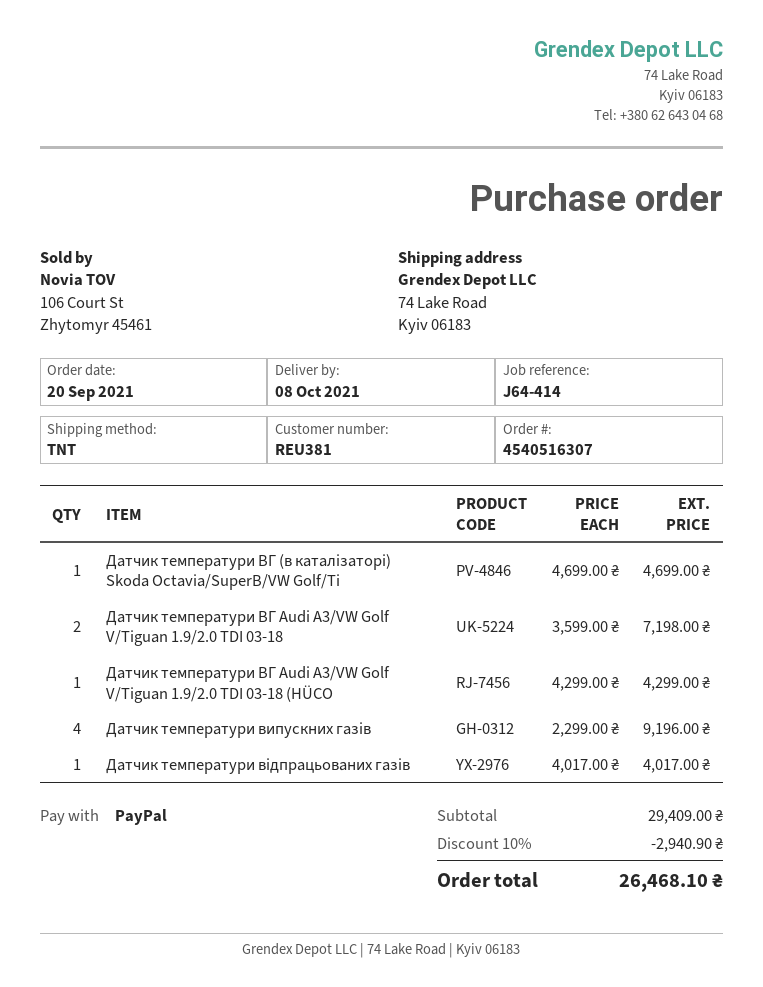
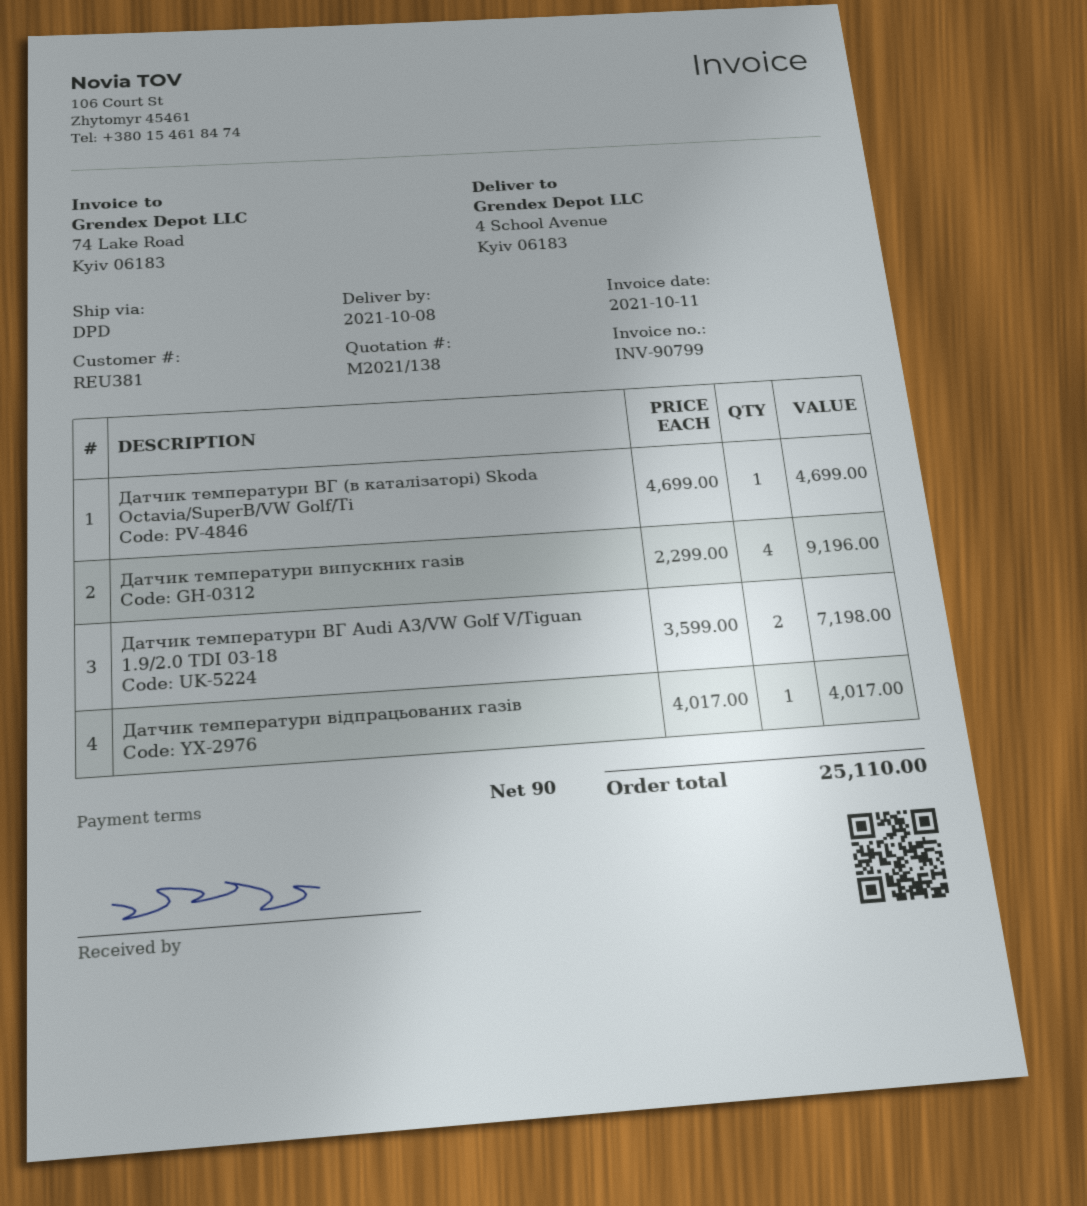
shipping method: TNT -> DPD
ship to: 74 Lake Road, Kyiv 06183 -> 4 School Avenue, Kyiv 06183
Датчик температури ВГ Audi A3/VW Golf V/Tiguan 1.9/2.0 TDI 03-18 (HÜCO: 1 x 4299.00 = 4299.00 -> none
discount: 10% = 2940.90 -> none
total: 26468.10 -> 25110.00

